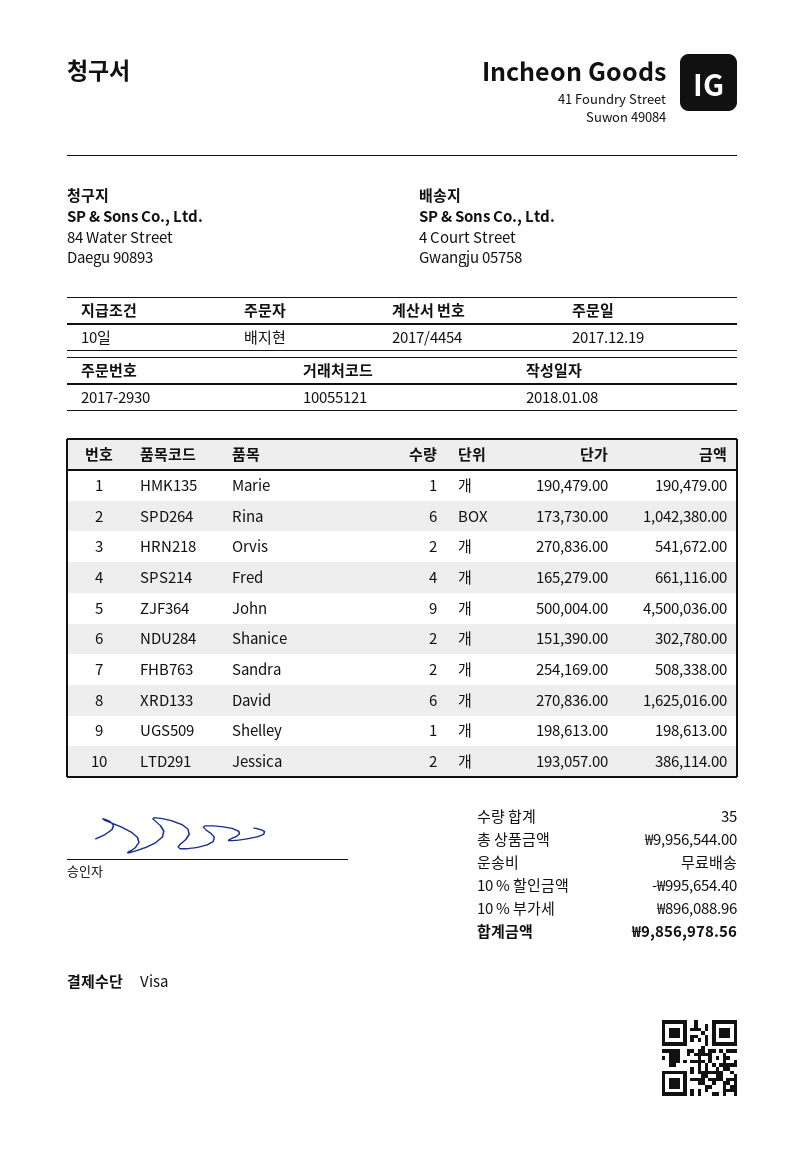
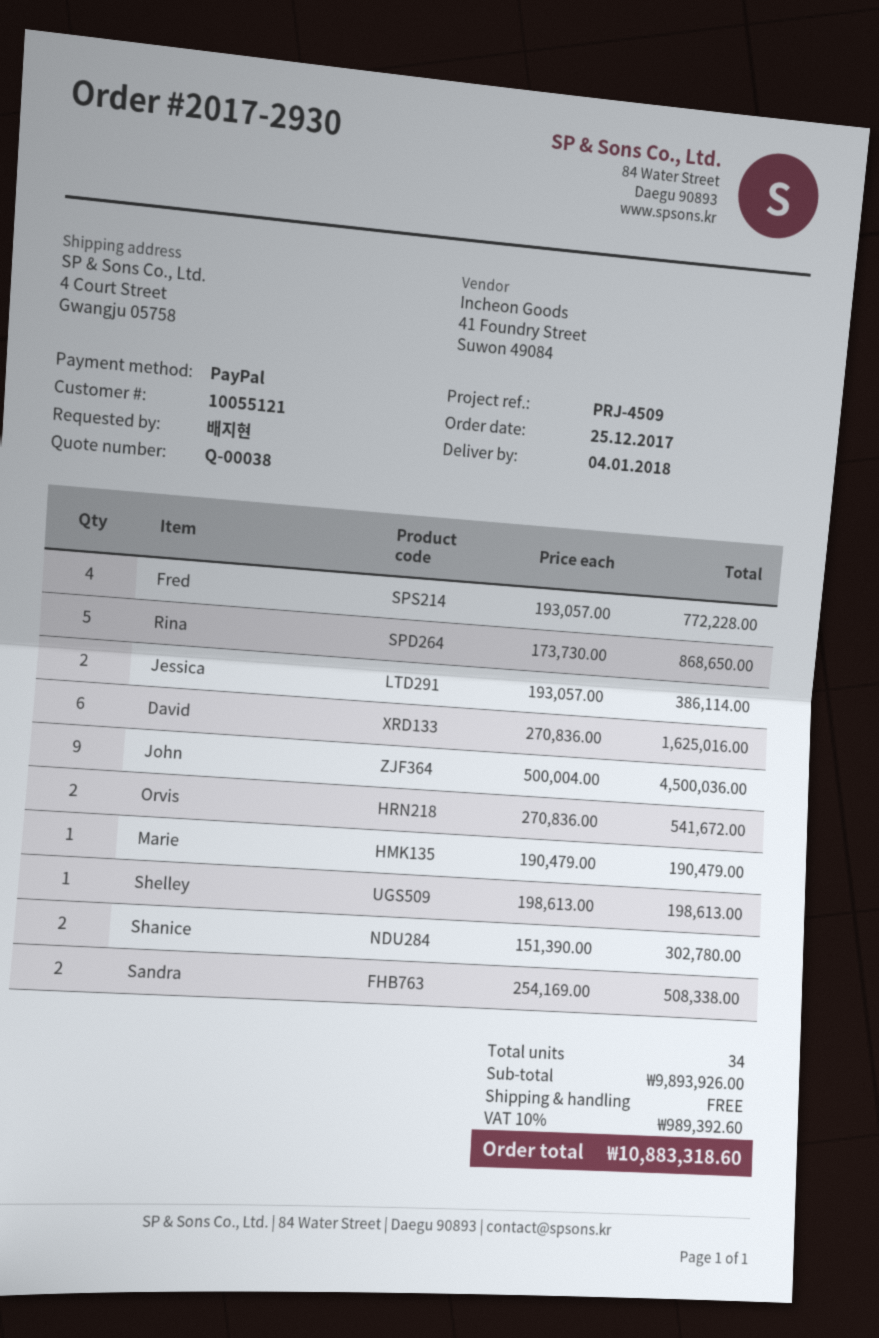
order date: 2017-12-19 -> 2017-12-25
payment method: Visa -> PayPal
Rina: 6 x 173730.00 = 1042380.00 -> 5 x 173730.00 = 868650.00
Fred: 4 x 165279.00 = 661116.00 -> 4 x 193057.00 = 772228.00
total quantity: 35 -> 34
subtotal: 9956544.00 -> 9893926.00
discount: 10% = 995654.40 -> none
tax: 10% = 896088.96 -> 10% = 989392.60
total: 9856978.56 -> 10883318.60

